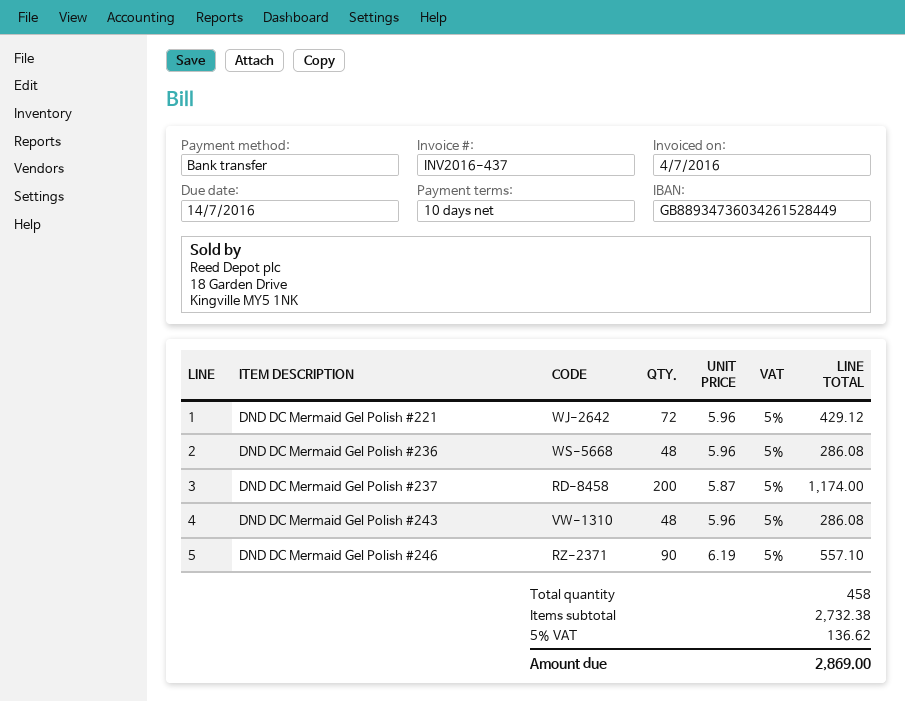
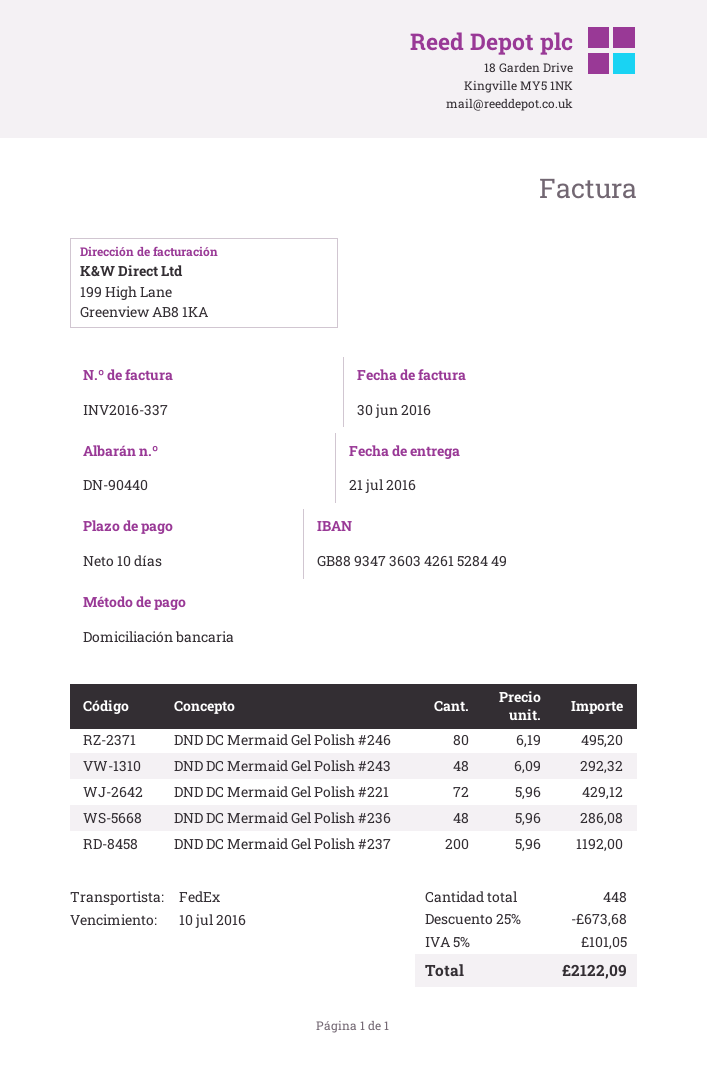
invoice number: INV2016-437 -> INV2016-337
invoice date: 2016-07-04 -> 2016-06-30
due date: 2016-07-14 -> 2016-07-10
payment method: bank transfer -> direct debit
DND DC Mermaid Gel Polish #237: 200 x 5.87 = 1174.00 -> 200 x 5.96 = 1192.00
DND DC Mermaid Gel Polish #243: 48 x 5.96 = 286.08 -> 48 x 6.09 = 292.32
DND DC Mermaid Gel Polish #246: 90 x 6.19 = 557.10 -> 80 x 6.19 = 495.20
total quantity: 458 -> 448
discount: none -> 25% = 673.68
tax: 5% = 136.62 -> 5% = 101.05
total: 2869.00 -> 2122.09

